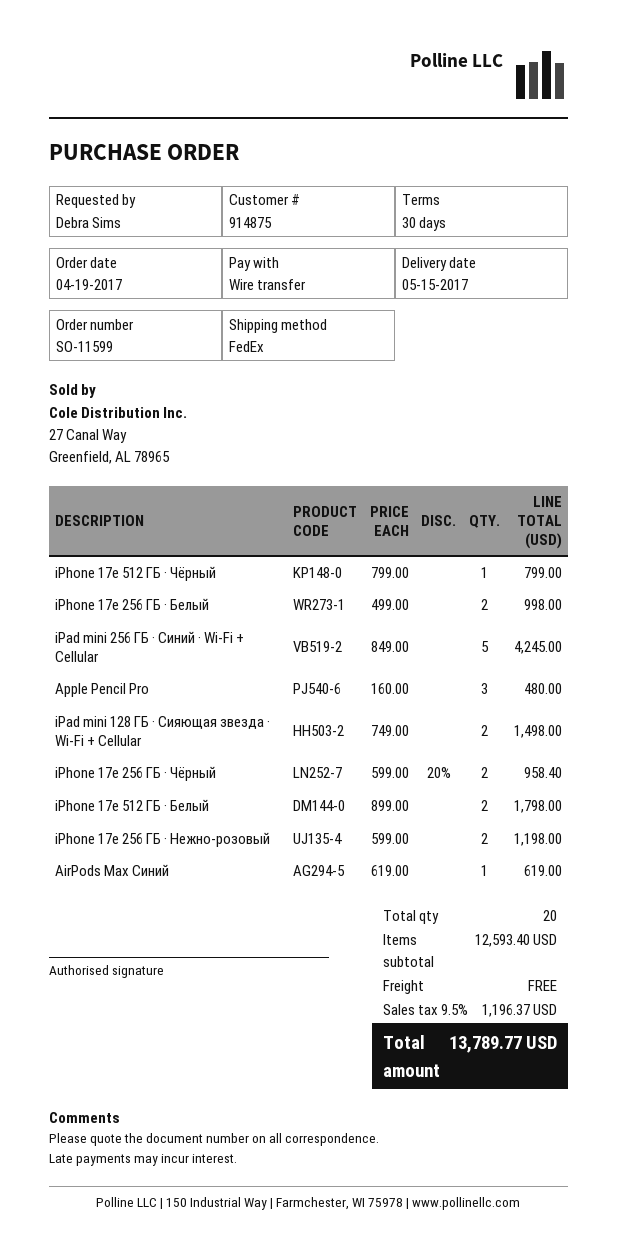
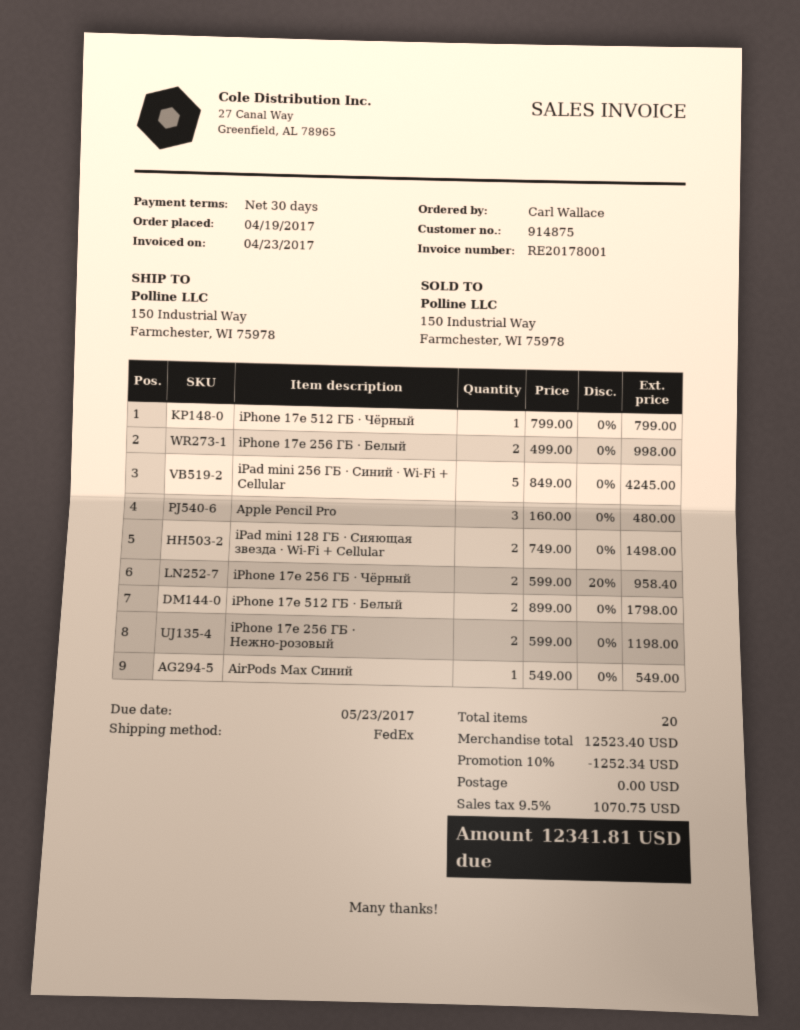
ordered by: Debra Sims -> Carl Wallace
AirPods Max Синий: 1 x 619.00 = 619.00 -> 1 x 549.00 = 549.00
subtotal: 12593.40 -> 12523.40
discount: none -> 10% = 1252.34
tax: 9.5% = 1196.37 -> 9.5% = 1070.75
total: 13789.77 -> 12341.81

